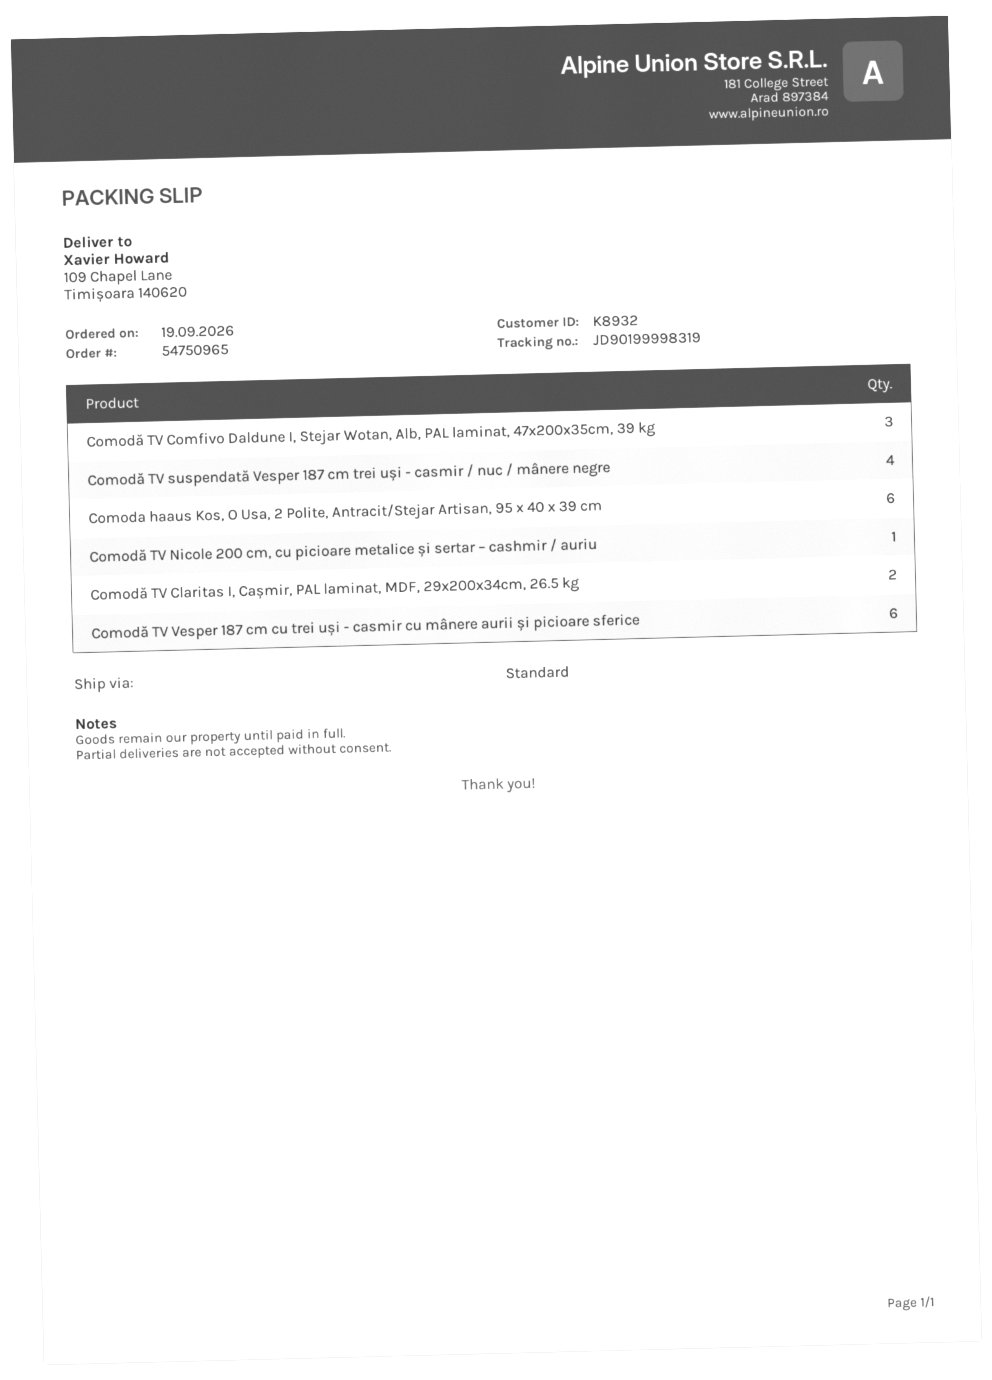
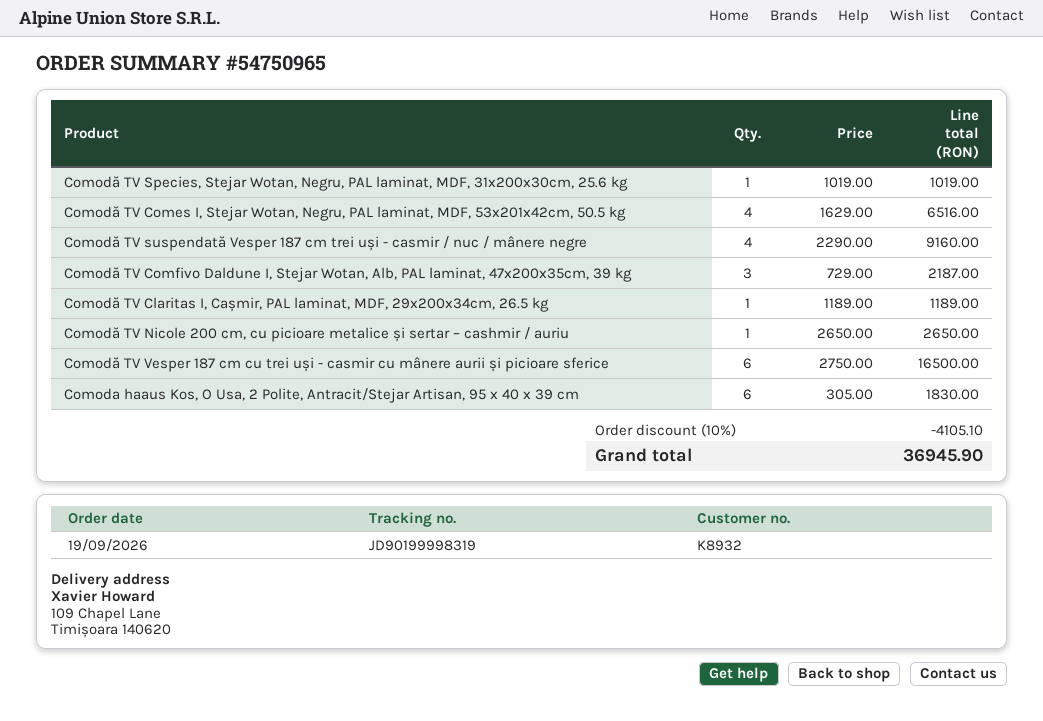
Comodă TV Claritas I, Cașmir, PAL laminat, MDF, 29x200x34cm, 26.5 kg: 2 -> 1
Comodă TV Species, Stejar Wotan, Negru, PAL laminat, MDF, 31x200x30cm, 25.6 kg: none -> 1
Comodă TV Comes I, Stejar Wotan, Negru, PAL laminat, MDF, 53x201x42cm, 50.5 kg: none -> 4

